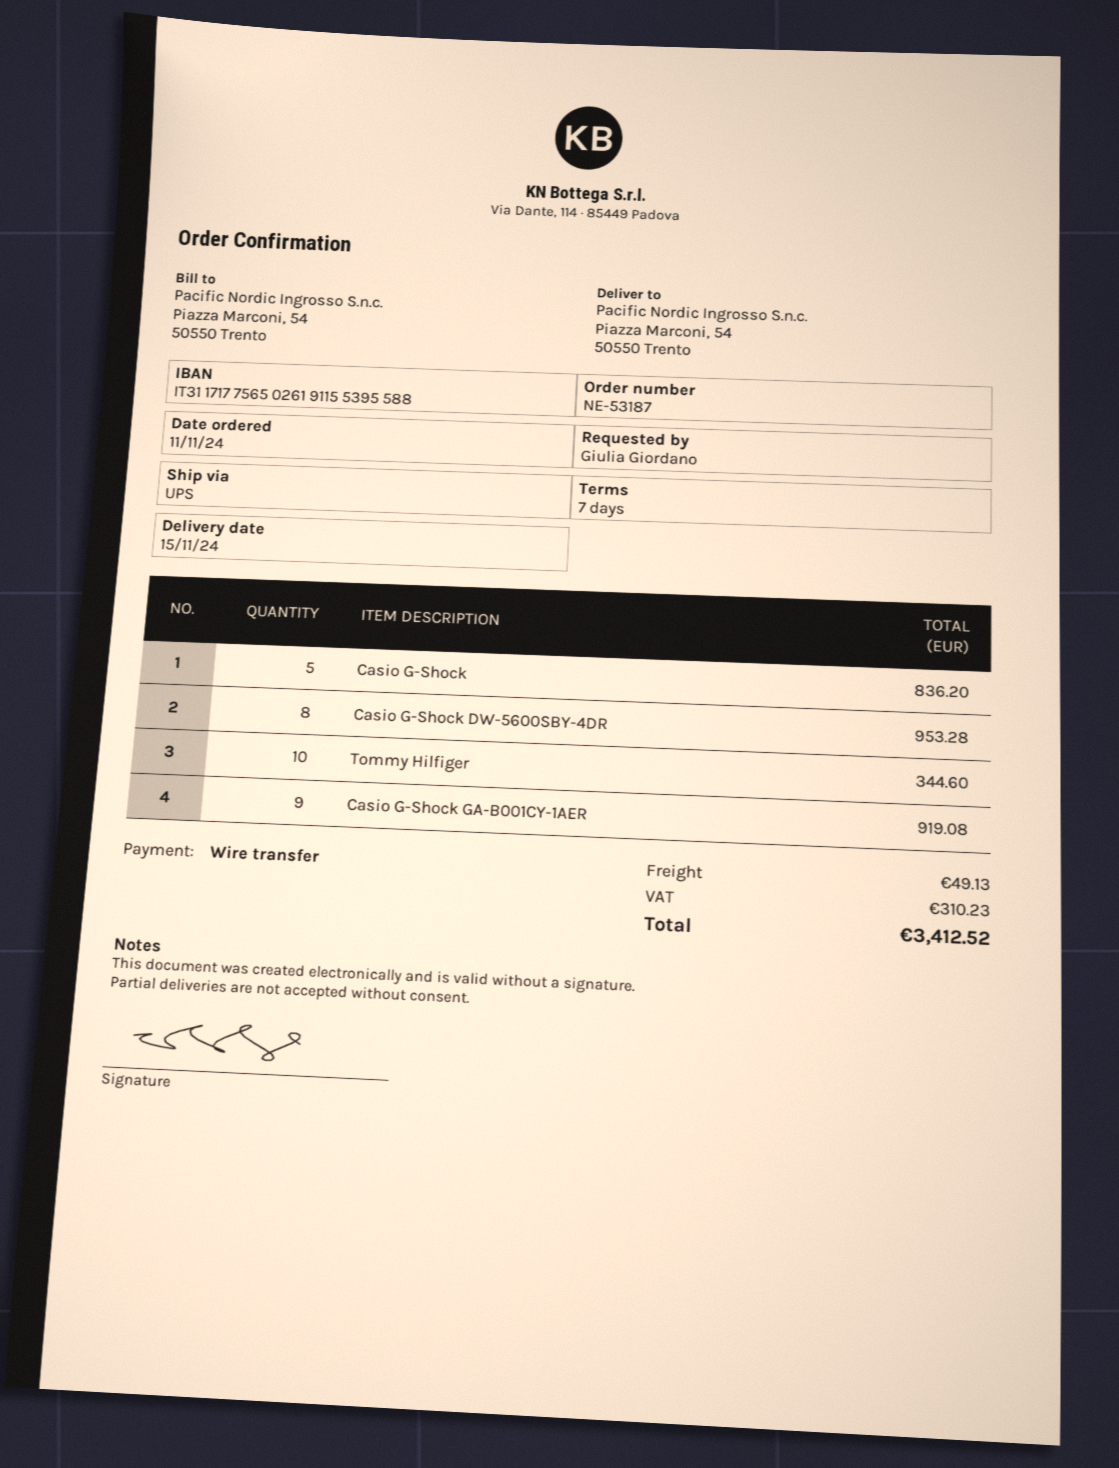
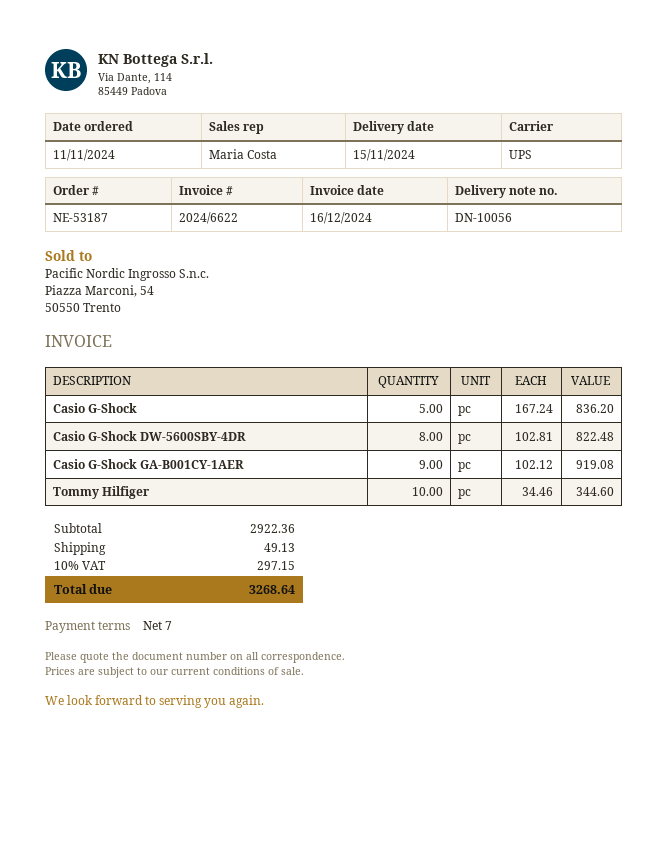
Casio G-Shock DW-5600SBY-4DR: 8 for 953.28 -> 8 for 822.48
tax: 310.23 -> 297.15
total: 3412.52 -> 3268.64

